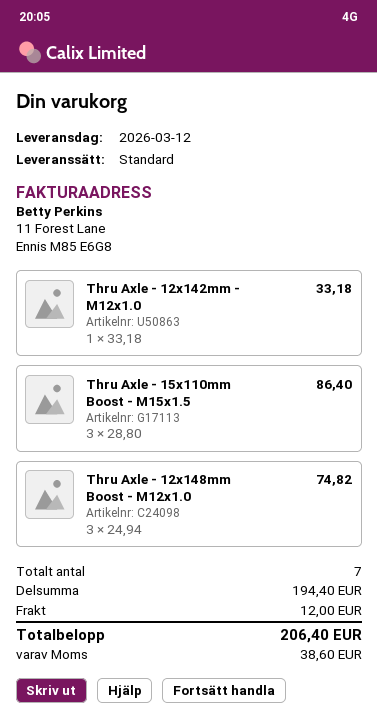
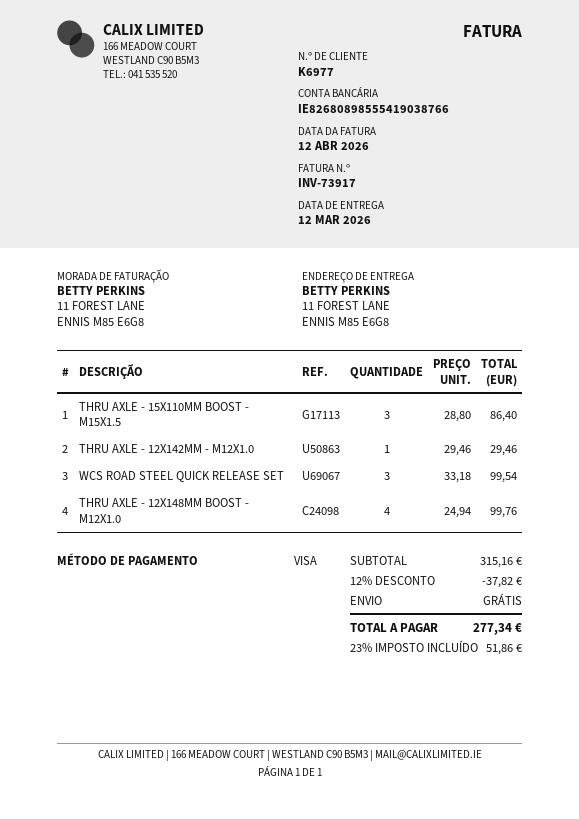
Thru Axle - 12x142mm - M12x1.0: 1 x 33.18 = 33.18 -> 1 x 29.46 = 29.46
Thru Axle - 12x148mm Boost - M12x1.0: 3 x 24.94 = 74.82 -> 4 x 24.94 = 99.76
WCS ROAD STEEL QUICK RELEASE SET: none -> 3 x 33.18 = 99.54
subtotal: 194.40 -> 315.16
discount: none -> 12% = 37.82
shipping: 12.00 -> 0.00
tax: 38.60 -> 51.86
total: 206.40 -> 277.34

